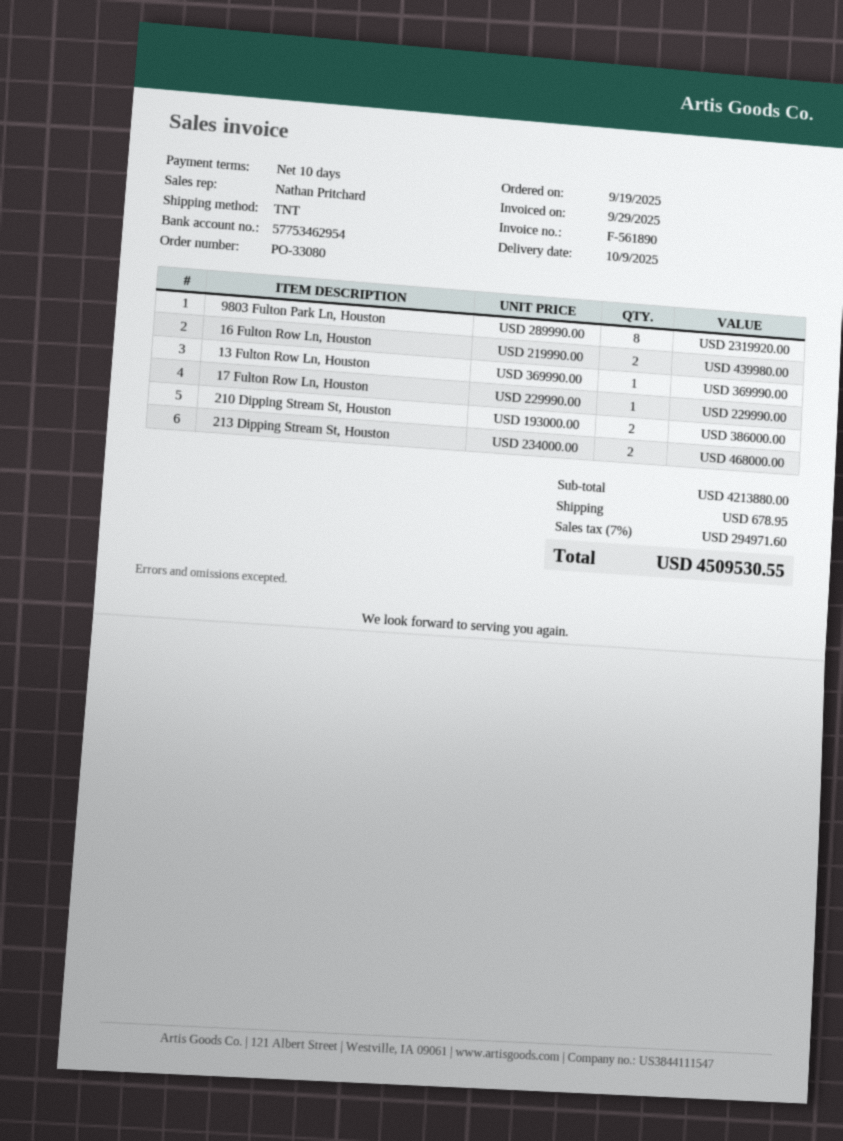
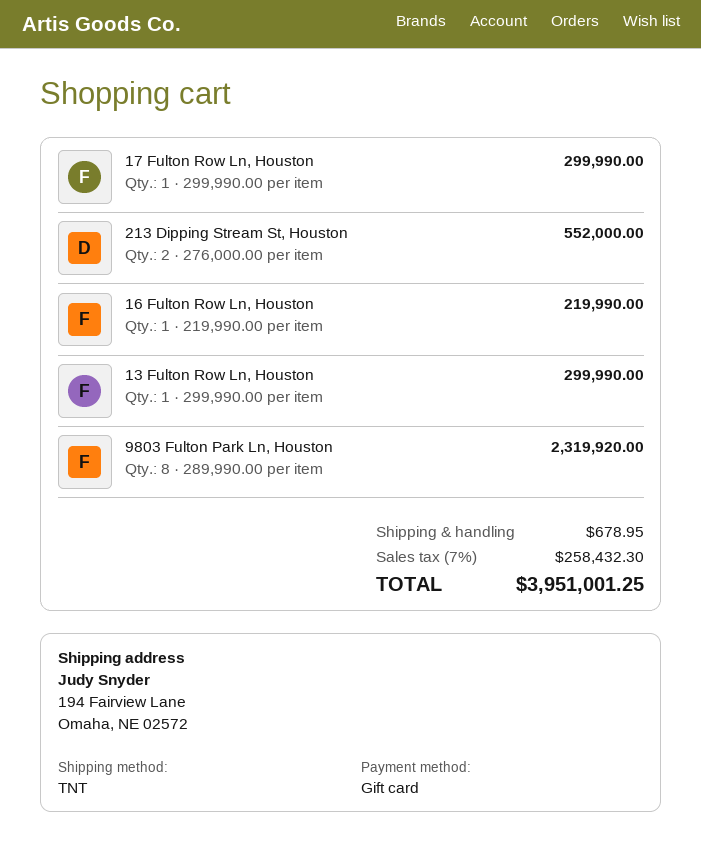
16 Fulton Row Ln, Houston: 2 x 219990.00 = 439980.00 -> 1 x 219990.00 = 219990.00
13 Fulton Row Ln, Houston: 1 x 369990.00 = 369990.00 -> 1 x 299990.00 = 299990.00
17 Fulton Row Ln, Houston: 1 x 229990.00 = 229990.00 -> 1 x 299990.00 = 299990.00
210 Dipping Stream St, Houston: 2 x 193000.00 = 386000.00 -> none
213 Dipping Stream St, Houston: 2 x 234000.00 = 468000.00 -> 2 x 276000.00 = 552000.00
tax: 7% = 294971.60 -> 7% = 258432.30
total: 4509530.55 -> 3951001.25

